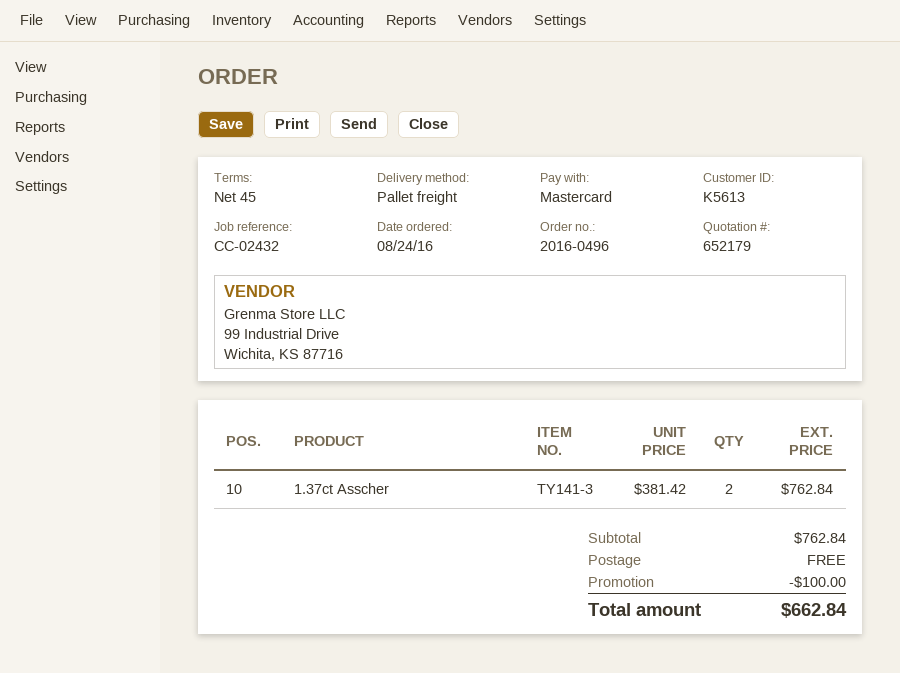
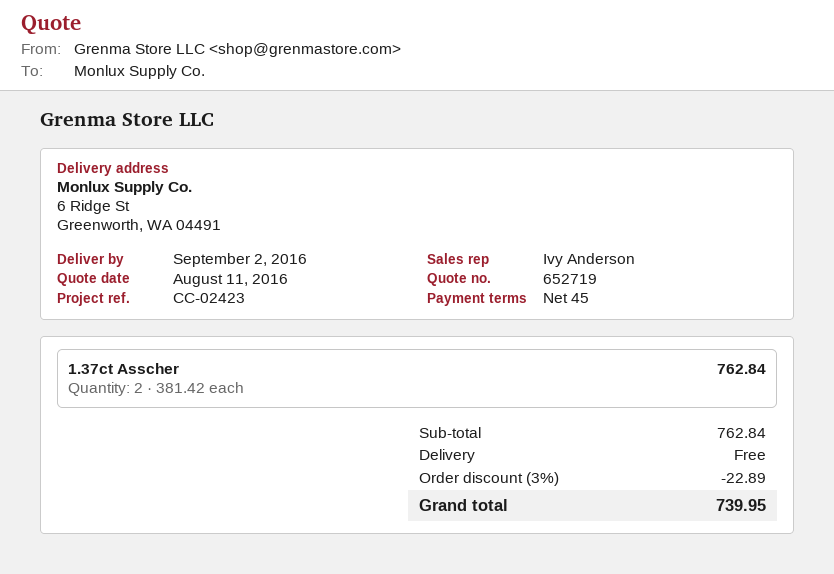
quote number: 652179 -> 652719
reference: CC-02432 -> CC-02423
discount: 100.00 -> 22.89
total: 662.84 -> 739.95

